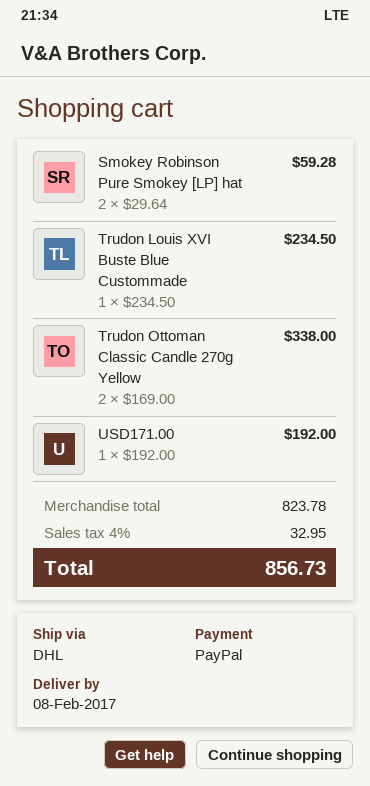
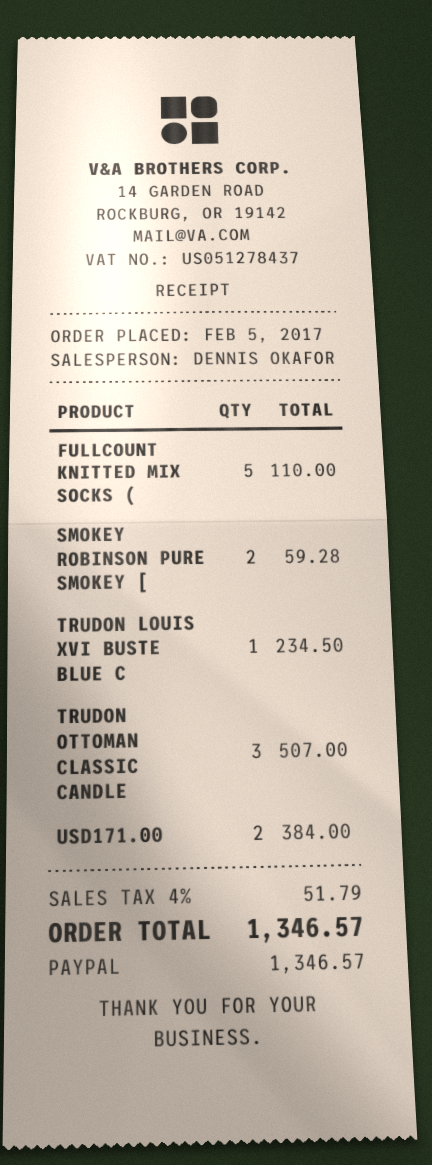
Trudon Ottoman Classic Candle 270g Yellow: 2 for 338.00 -> 3 for 507.00
USD171.00: 1 for 192.00 -> 2 for 384.00
FULLCOUNT KNITTED MIX SOCKS (: none -> 5 for 110.00
tax: 4% = 32.95 -> 4% = 51.79
total: 856.73 -> 1346.57

